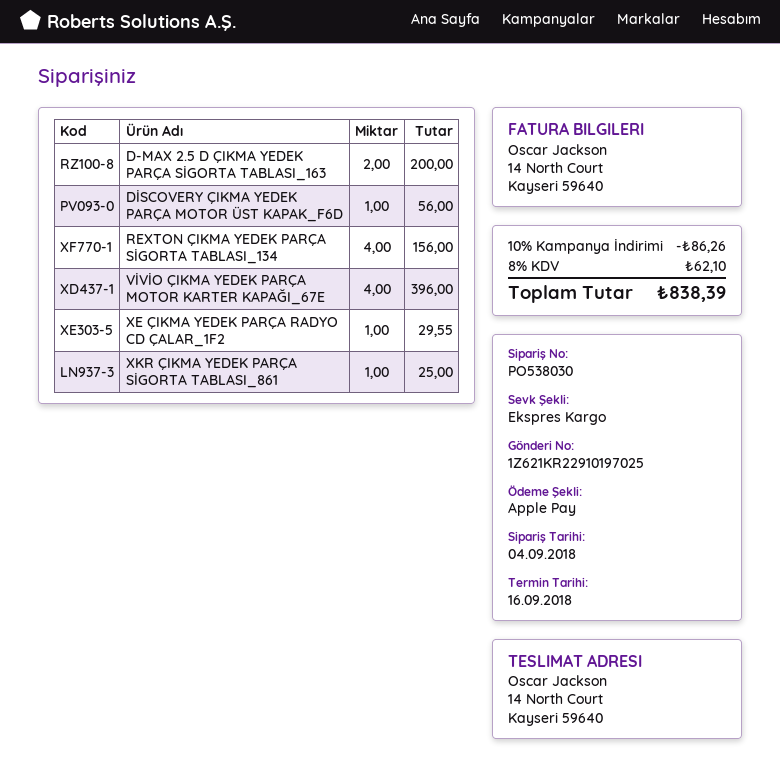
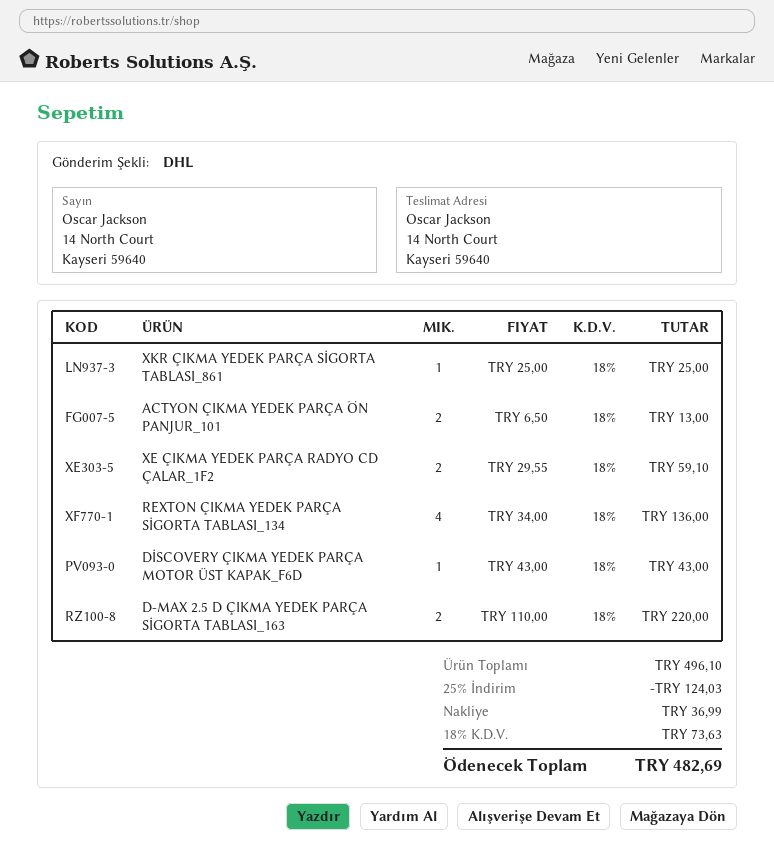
shipping method: express -> DHL
D-MAX 2.5 D ÇIKMA YEDEK PARÇA SİGORTA TABLASI_163: 2 for 200.00 -> 2 for 220.00
DİSCOVERY ÇIKMA YEDEK PARÇA MOTOR ÜST KAPAK_F6D: 1 for 56.00 -> 1 for 43.00
REXTON ÇIKMA YEDEK PARÇA SİGORTA TABLASI_134: 4 for 156.00 -> 4 for 136.00
VİVİO ÇIKMA YEDEK PARÇA MOTOR KARTER KAPAĞI_67E: 4 for 396.00 -> none
XE ÇIKMA YEDEK PARÇA RADYO CD ÇALAR_1F2: 1 for 29.55 -> 2 for 59.10
ACTYON ÇIKMA YEDEK PARÇA ÖN PANJUR_101: none -> 2 for 13.00
discount: 10% = 86.26 -> 25% = 124.03
shipping: none -> 36.99
tax: 8% = 62.10 -> 18% = 73.63
total: 838.39 -> 482.69

